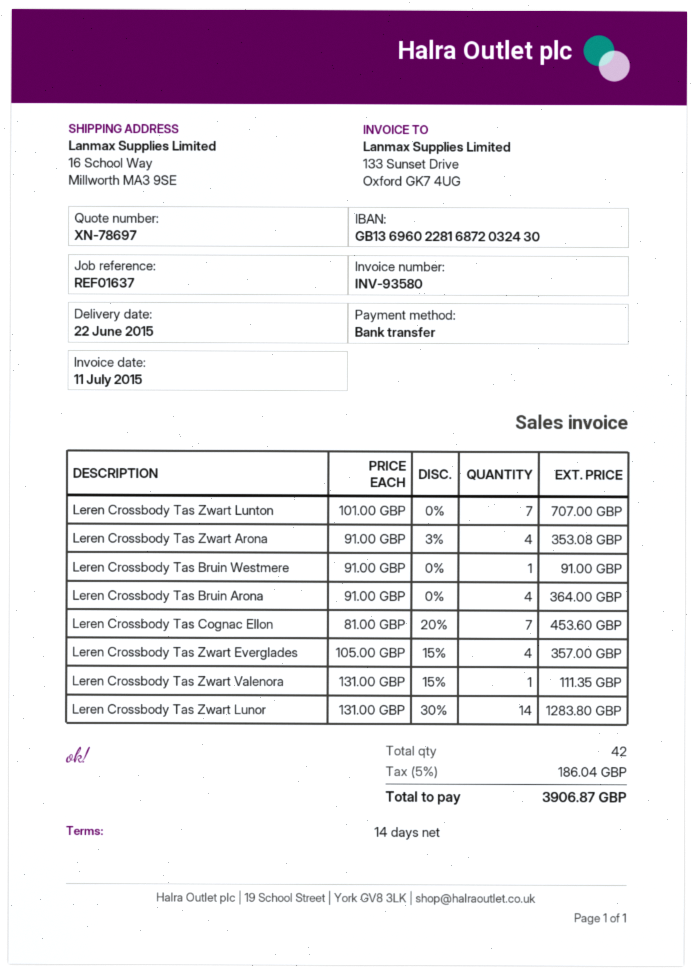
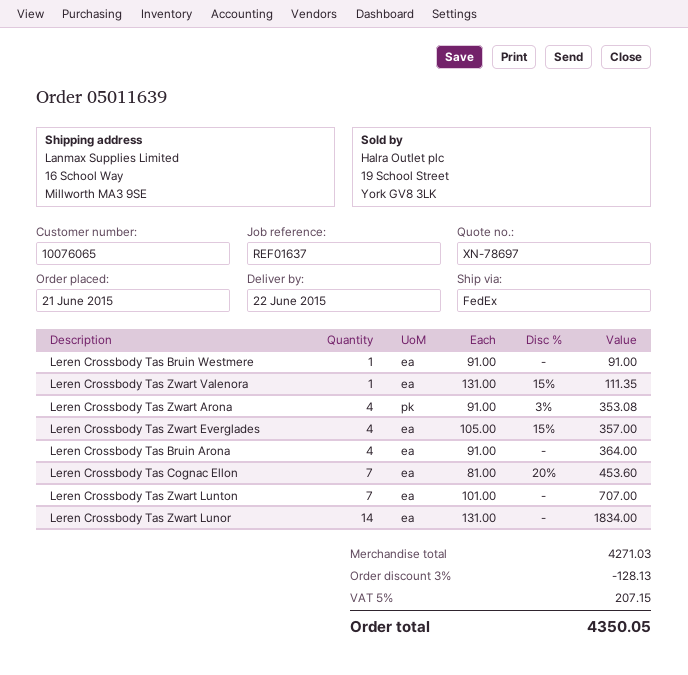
Leren Crossbody Tas Zwart Lunor: 14 x 131.00 - 30% = 1283.80 -> 14 x 131.00 = 1834.00
discount: none -> 3% = 128.13
tax: 5% = 186.04 -> 5% = 207.15
total: 3906.87 -> 4350.05

